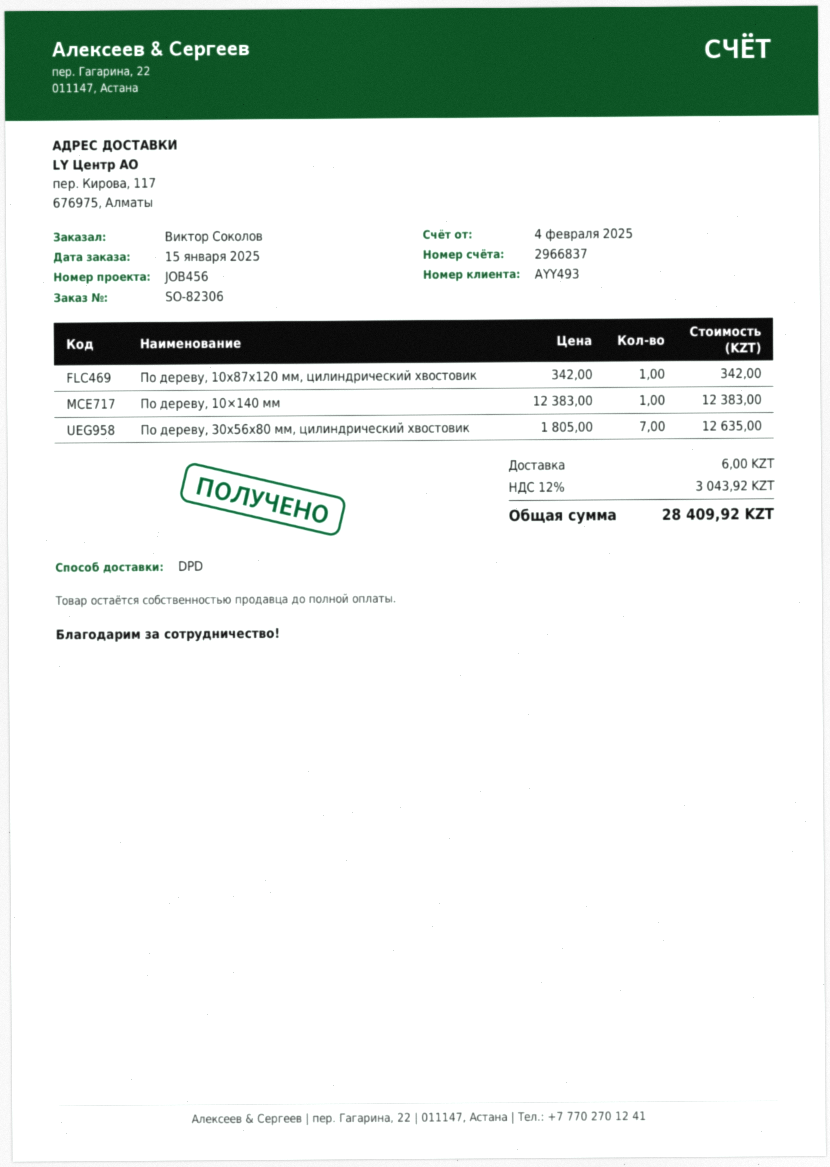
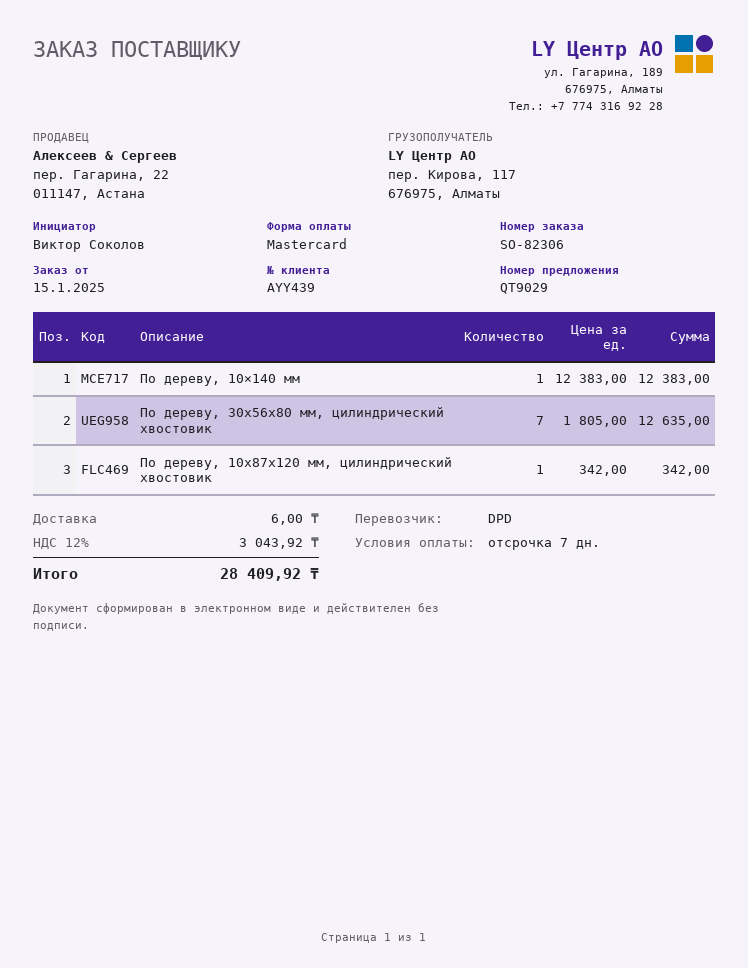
customer number: AYY493 -> AYY439

